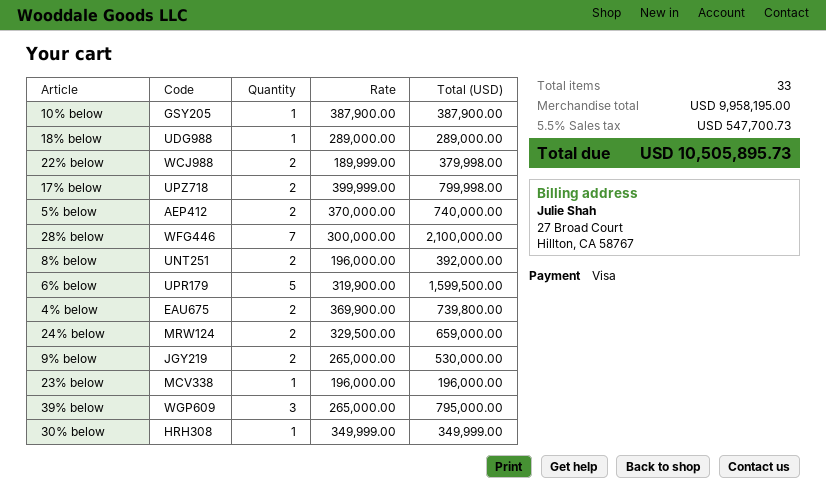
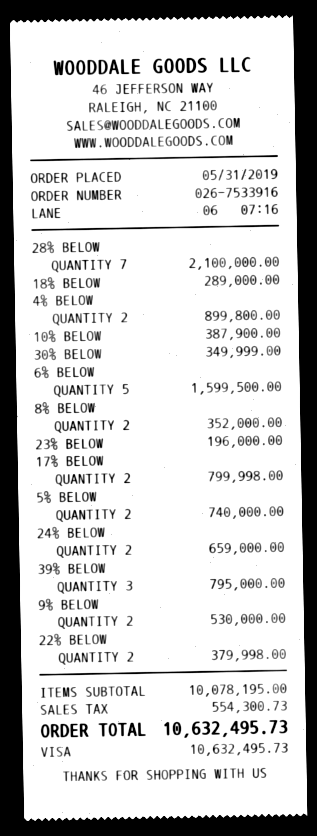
8% below: 2 for 392000.00 -> 2 for 352000.00
4% below: 2 for 739800.00 -> 2 for 899800.00
subtotal: 9958195.00 -> 10078195.00
tax: 547700.73 -> 554300.73
total: 10505895.73 -> 10632495.73

